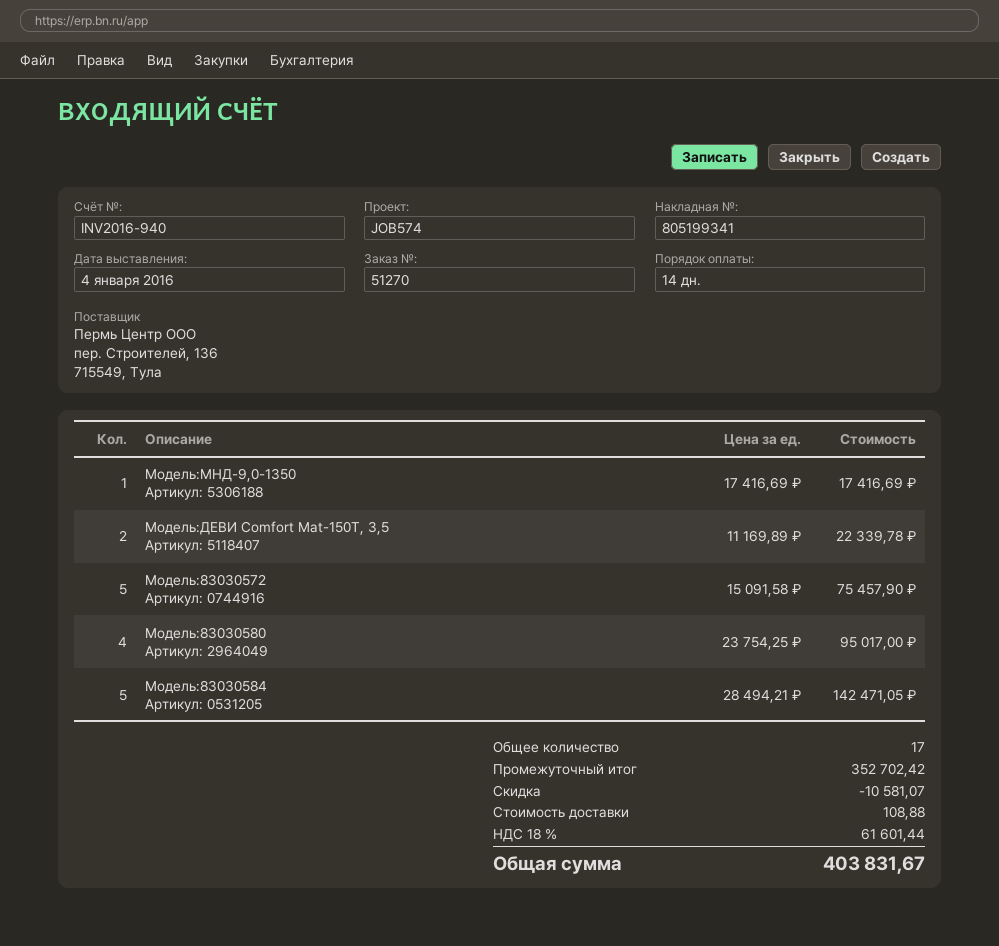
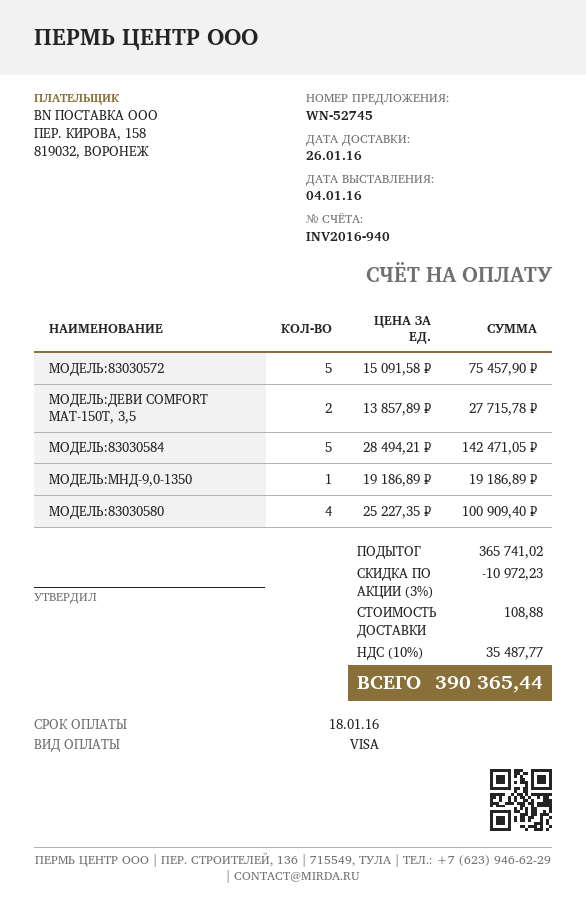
Модель:МНД-9,0-1350: 1 x 17416.69 = 17416.69 -> 1 x 19186.89 = 19186.89
Модель:ДЕВИ Comfort Mat-150T, 3,5: 2 x 11169.89 = 22339.78 -> 2 x 13857.89 = 27715.78
Модель:83030580: 4 x 23754.25 = 95017.00 -> 4 x 25227.35 = 100909.40
subtotal: 352702.42 -> 365741.02
discount: 10581.07 -> 10972.23
tax: 18% = 61601.44 -> 10% = 35487.77
total: 403831.67 -> 390365.44

